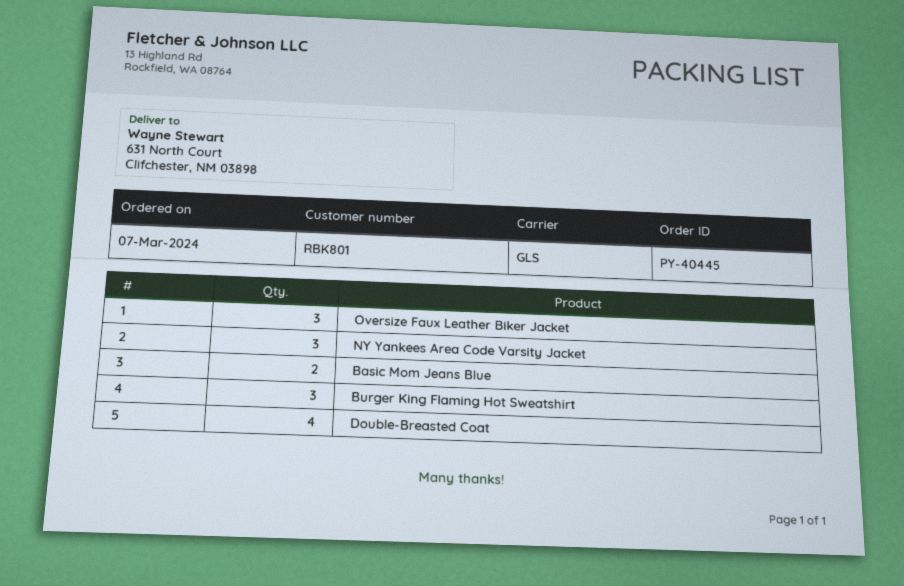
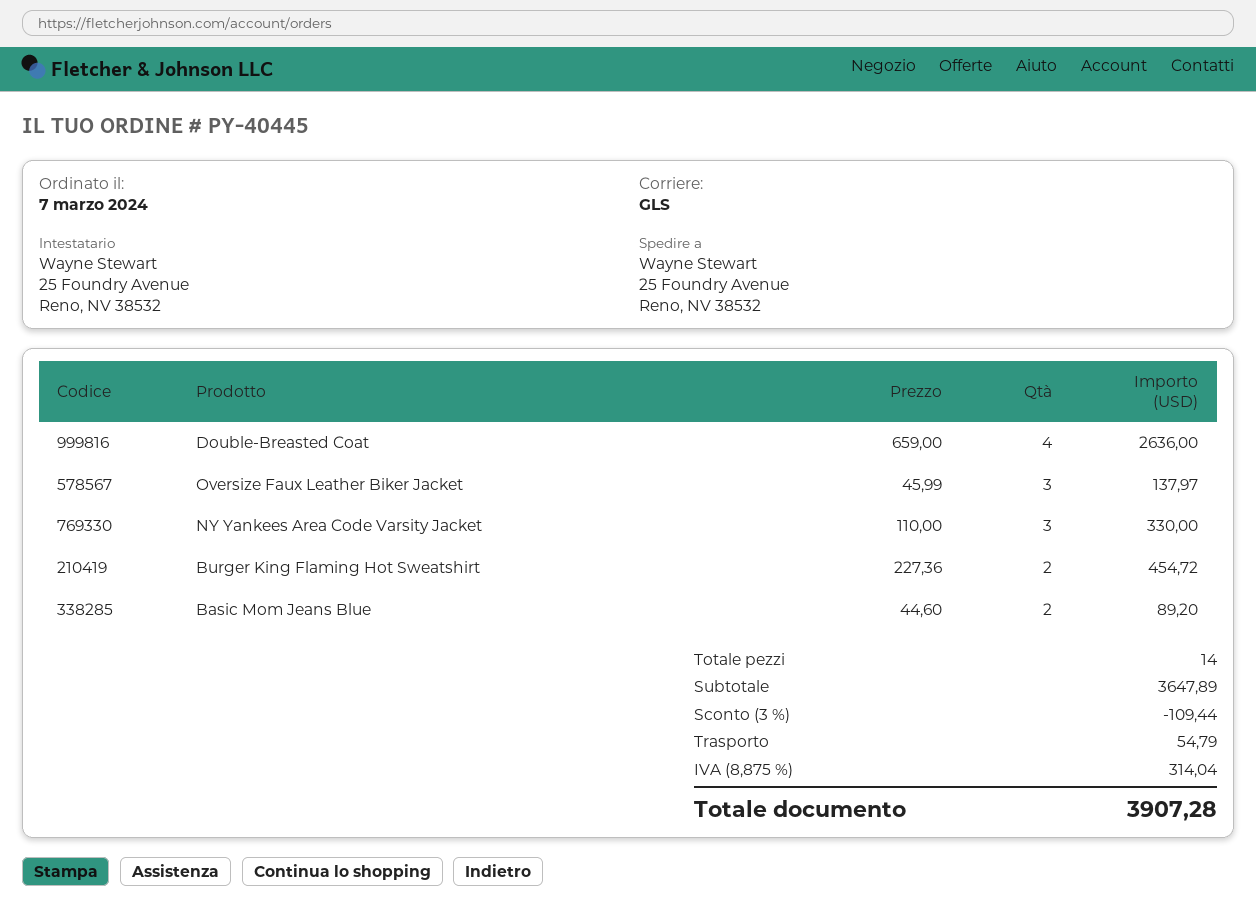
ship to: 631 North Court, Clifchester, NM 03898 -> 25 Foundry Avenue, Reno, NV 38532
Burger King Flaming Hot Sweatshirt: 3 -> 2

